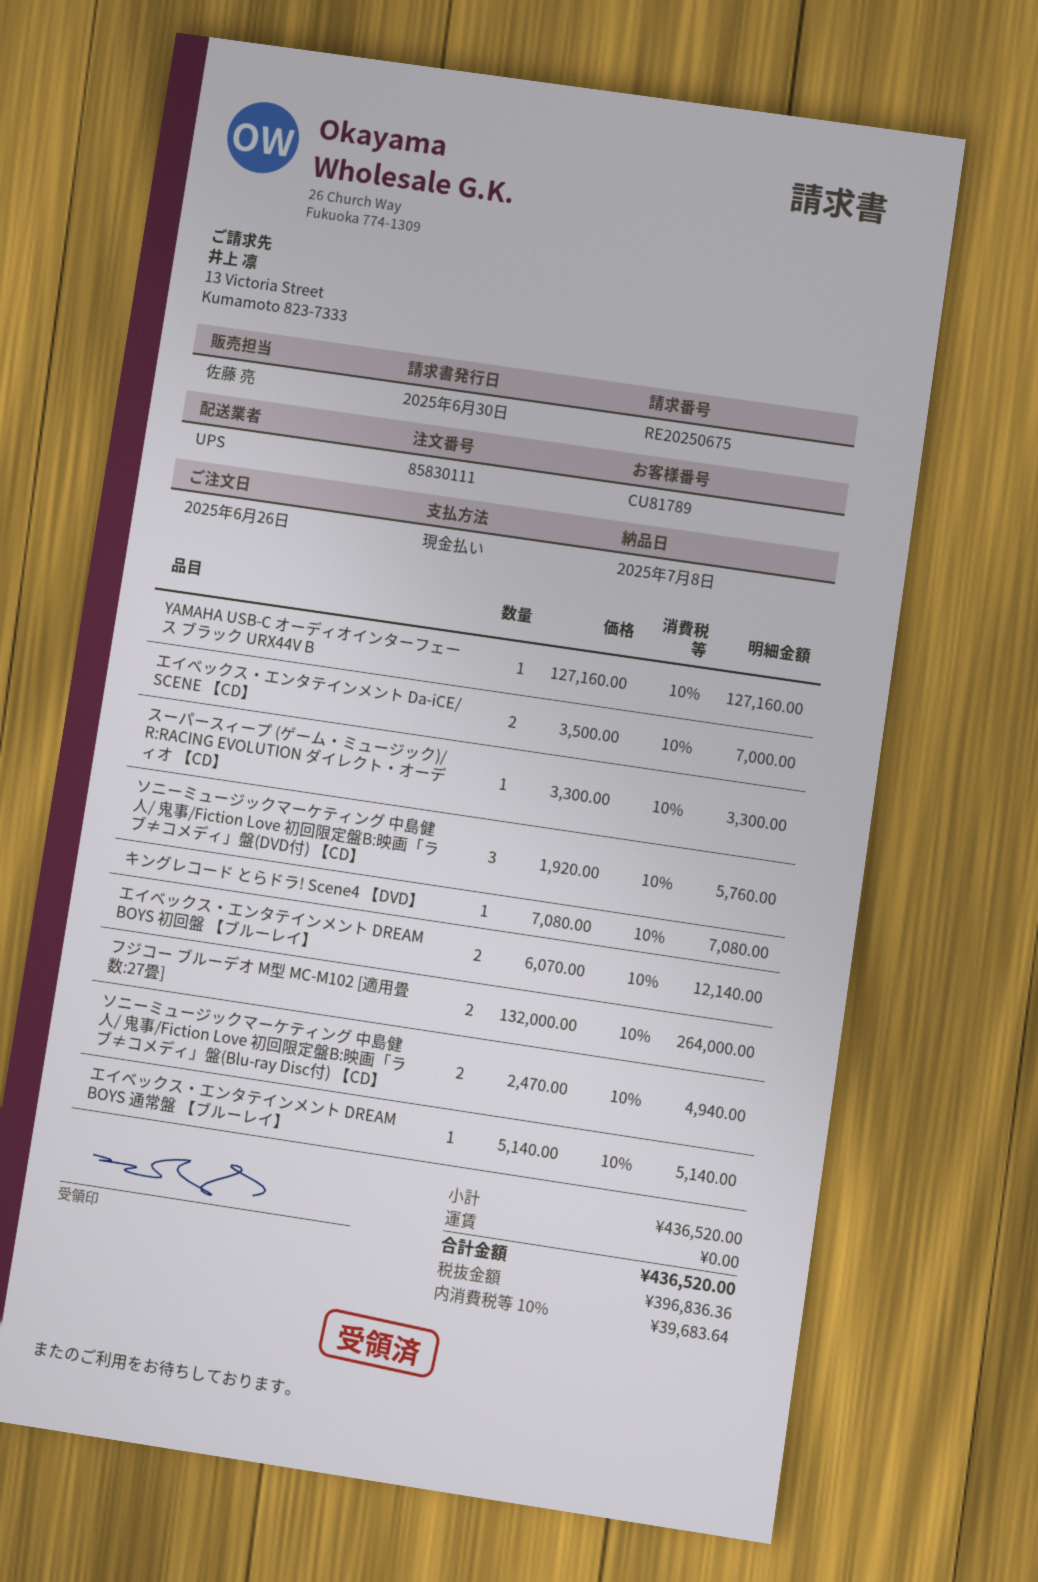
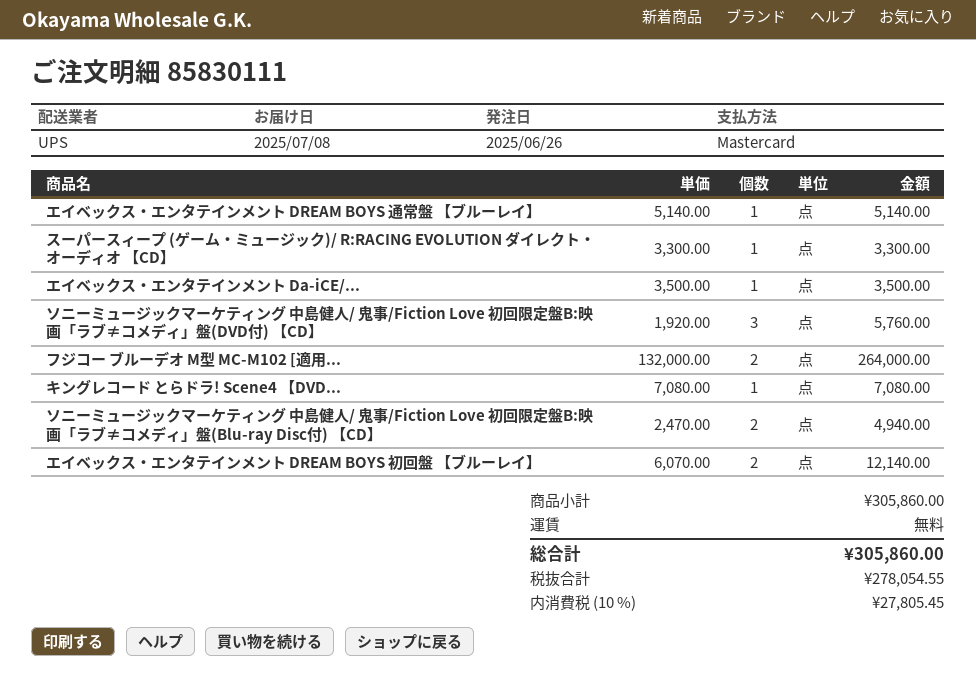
payment method: cash -> Mastercard
YAMAHA USB-C オーディオインターフェース ブラック URX44V B: 1 x 127160.00 = 127160.00 -> none
エイベックス・エンタテインメント Da-iCE/ SCENE 【CD】: 2 x 3500.00 = 7000.00 -> 1 x 3500.00 = 3500.00
subtotal: 436520.00 -> 305860.00
net: 396836.36 -> 278054.55
tax: 10% = 39683.64 -> 10% = 27805.45
total: 436520.00 -> 305860.00

